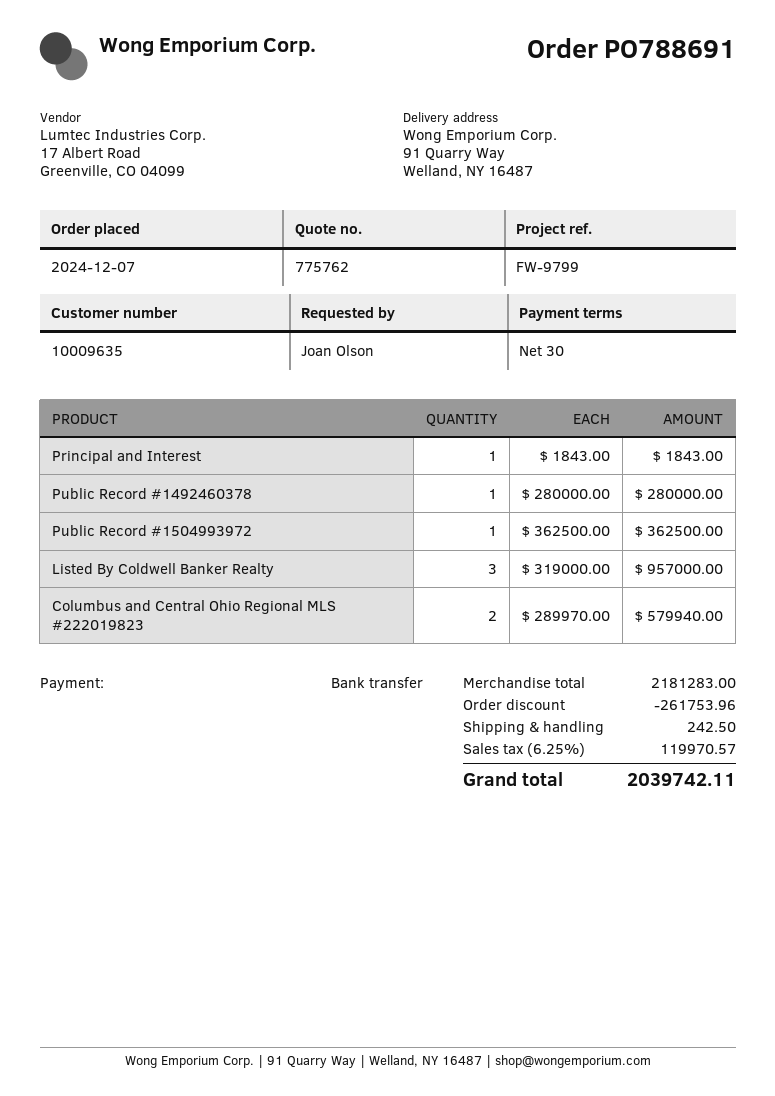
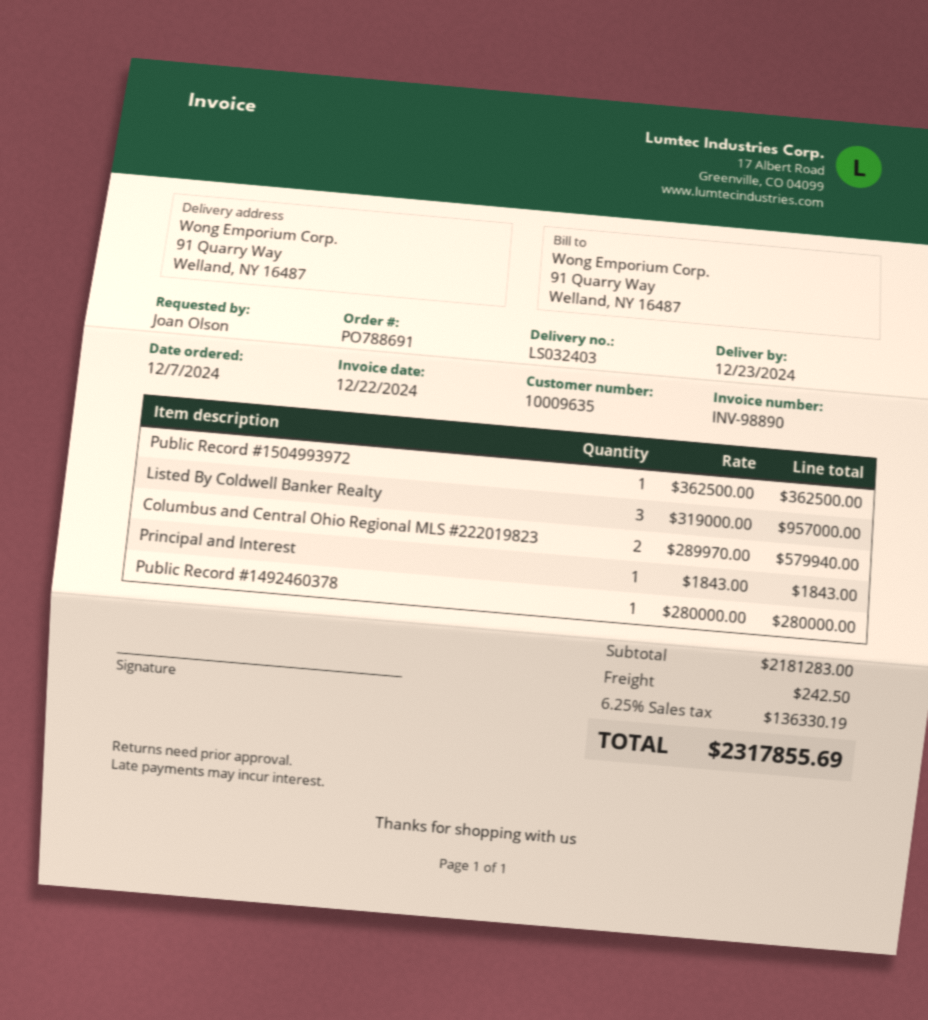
discount: 261753.96 -> none
tax: 6.25% = 119970.57 -> 6.25% = 136330.19
total: 2039742.11 -> 2317855.69

